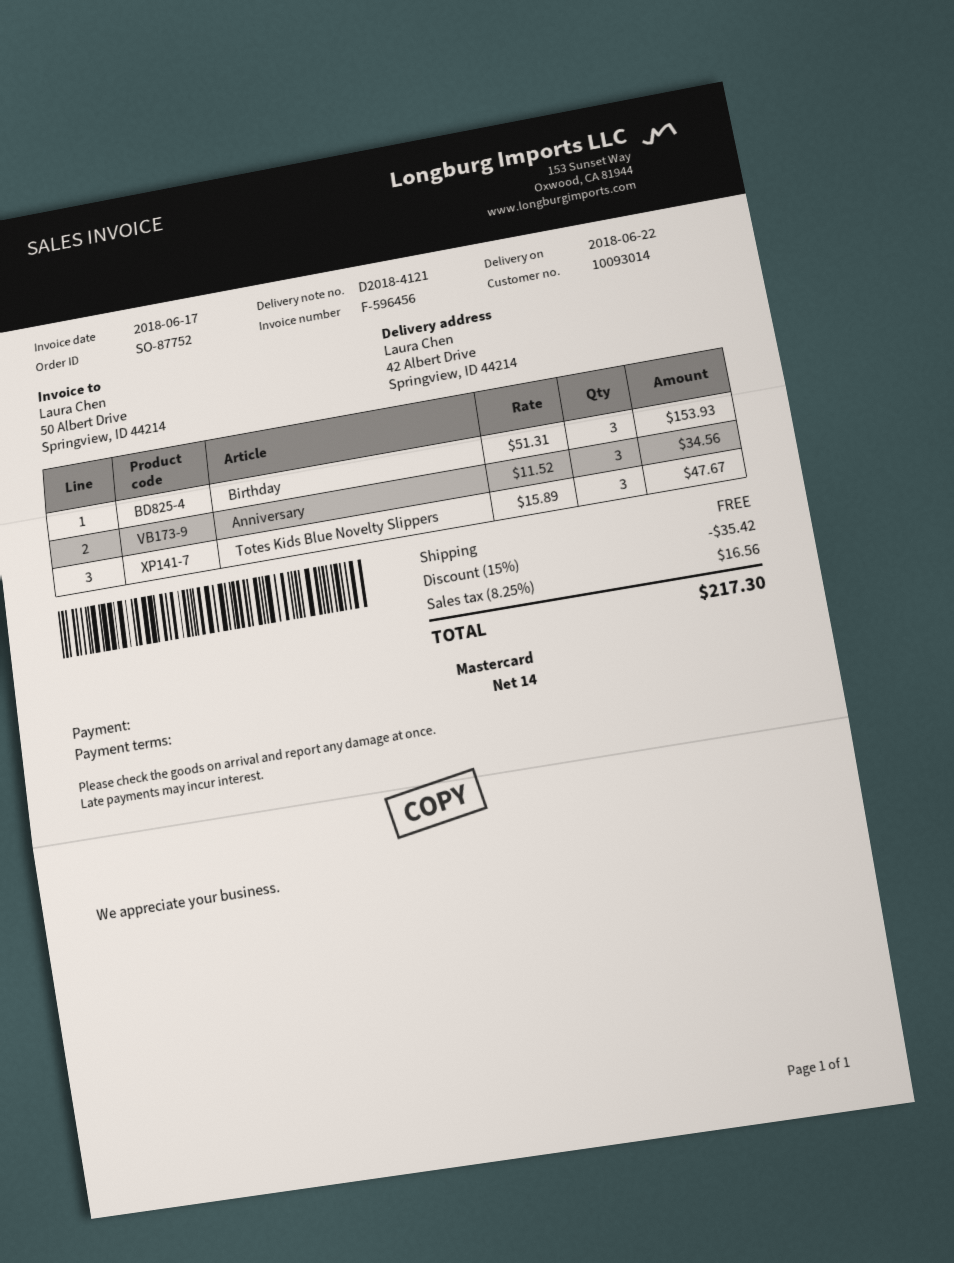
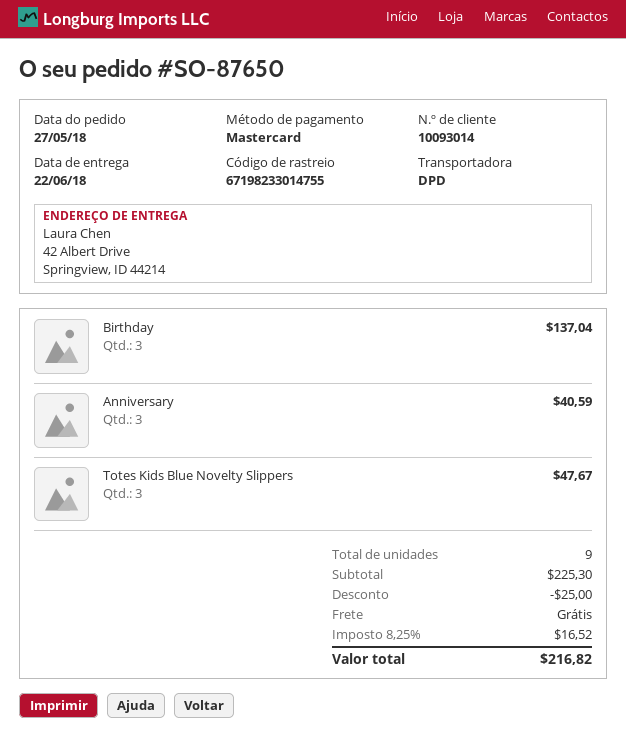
order number: SO-87752 -> SO-87650
Birthday: 3 for 153.93 -> 3 for 137.04
Anniversary: 3 for 34.56 -> 3 for 40.59
discount: 35.42 -> 25.00
tax: 8.25% = 16.56 -> 8.25% = 16.52
total: 217.30 -> 216.82

